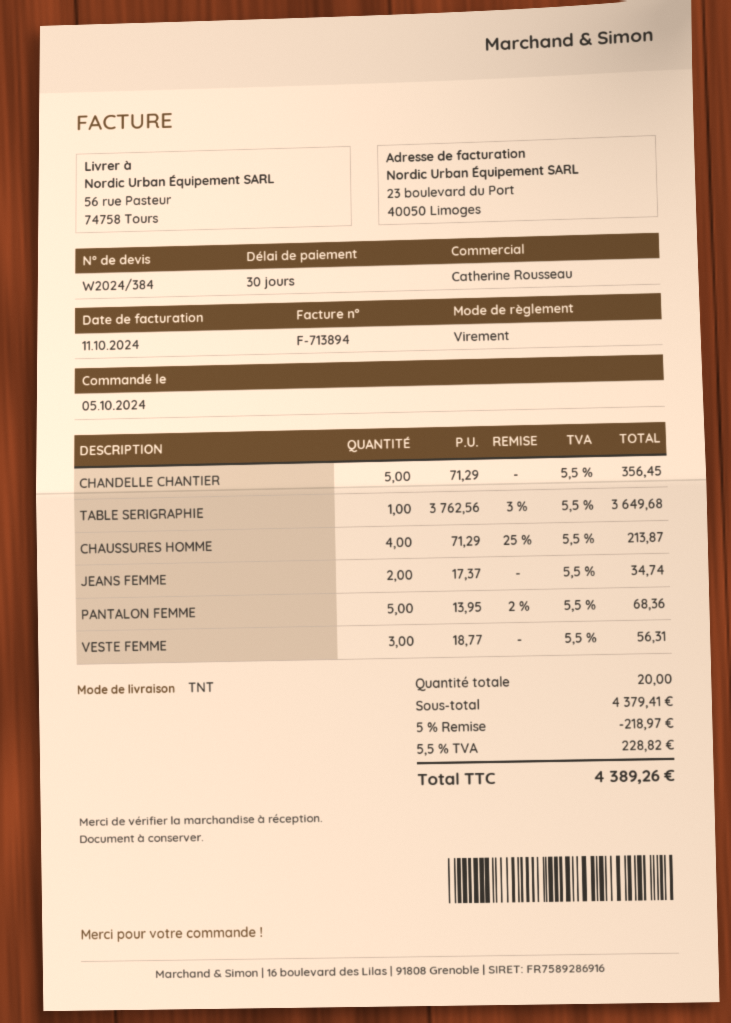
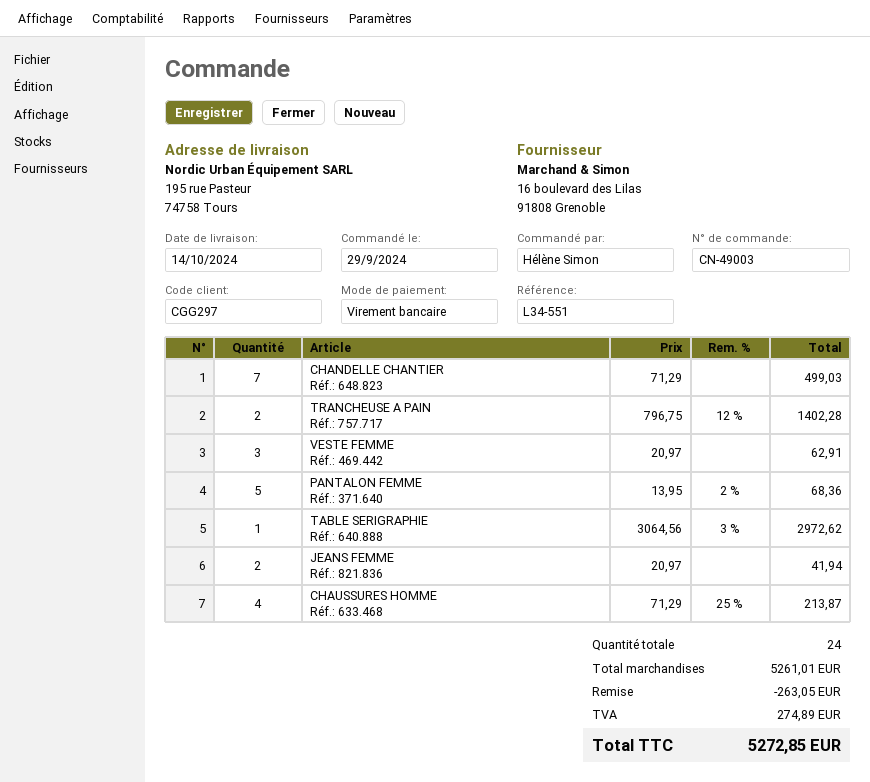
order date: 2024-10-05 -> 2024-09-29
ship to: 56 rue Pasteur, 74758 Tours -> 195 rue Pasteur, 74758 Tours
CHANDELLE CHANTIER: 5 x 71.29 = 356.45 -> 7 x 71.29 = 499.03
TABLE SERIGRAPHIE: 1 x 3762.56 - 3% = 3649.68 -> 1 x 3064.56 - 3% = 2972.62
JEANS FEMME: 2 x 17.37 = 34.74 -> 2 x 20.97 = 41.94
VESTE FEMME: 3 x 18.77 = 56.31 -> 3 x 20.97 = 62.91
TRANCHEUSE A PAIN: none -> 2 x 796.75 - 12% = 1402.28
total quantity: 20 -> 24
subtotal: 4379.41 -> 5261.01
discount: 218.97 -> 263.05
tax: 228.82 -> 274.89
total: 4389.26 -> 5272.85

